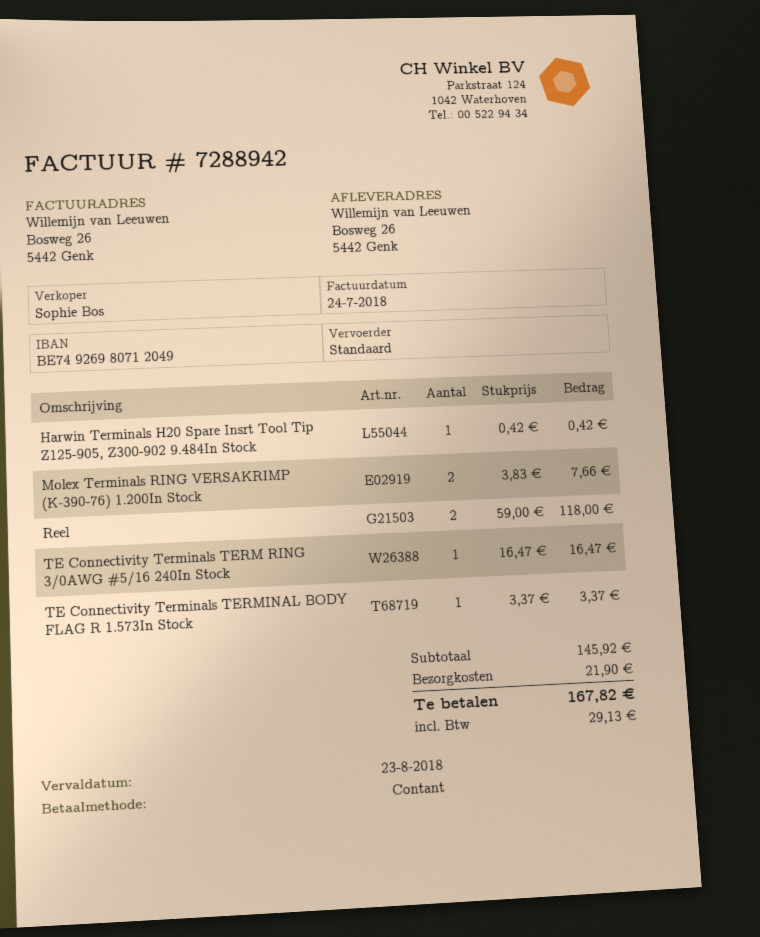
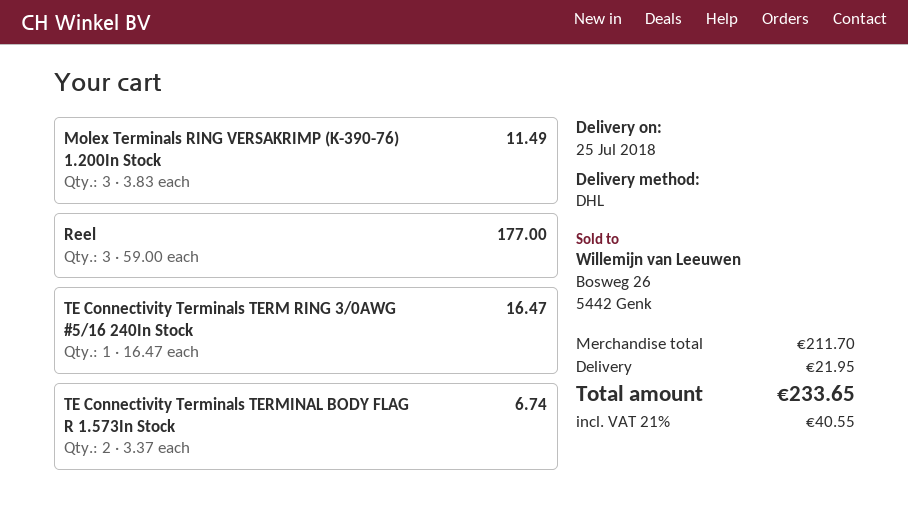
shipping method: standard -> DHL
Harwin Terminals H20 Spare Insrt Tool Tip Z125-905, Z300-902 9.484In Stock: 1 x 0.42 = 0.42 -> none
Molex Terminals RING VERSAKRIMP (K-390-76) 1.200In Stock: 2 x 3.83 = 7.66 -> 3 x 3.83 = 11.49
Reel: 2 x 59.00 = 118.00 -> 3 x 59.00 = 177.00
TE Connectivity Terminals TERMINAL BODY FLAG R 1.573In Stock: 1 x 3.37 = 3.37 -> 2 x 3.37 = 6.74
subtotal: 145.92 -> 211.70
shipping: 21.90 -> 21.95
tax: 29.13 -> 40.55
total: 167.82 -> 233.65

